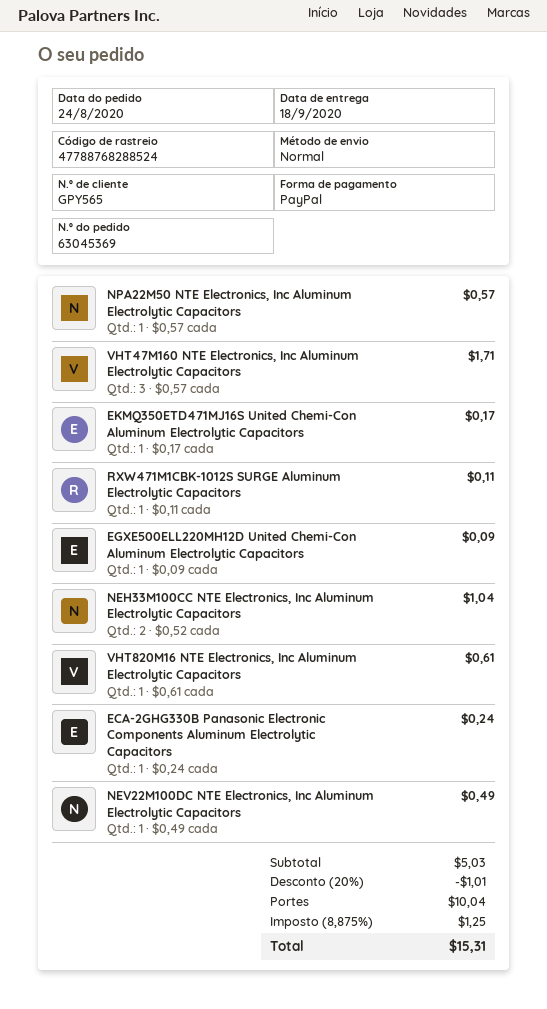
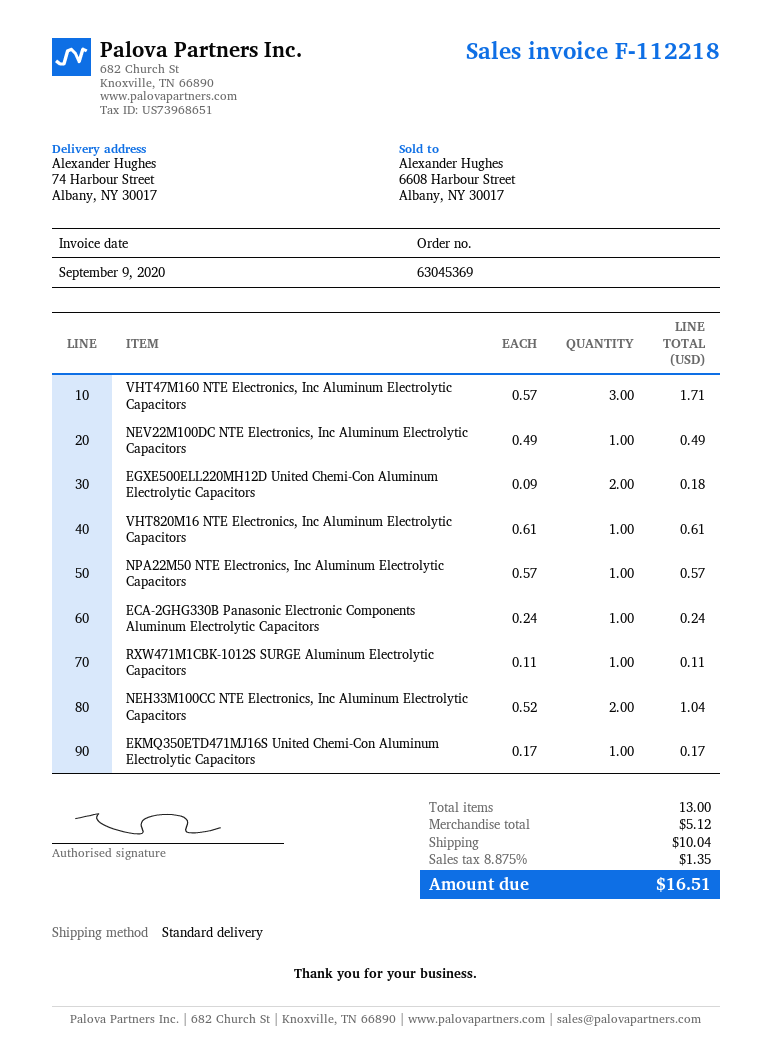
EGXE500ELL220MH12D United Chemi-Con Aluminum Electrolytic Capacitors: 1 x 0.09 = 0.09 -> 2 x 0.09 = 0.18
subtotal: 5.03 -> 5.12
discount: 20% = 1.01 -> none
tax: 8.875% = 1.25 -> 8.875% = 1.35
total: 15.31 -> 16.51

